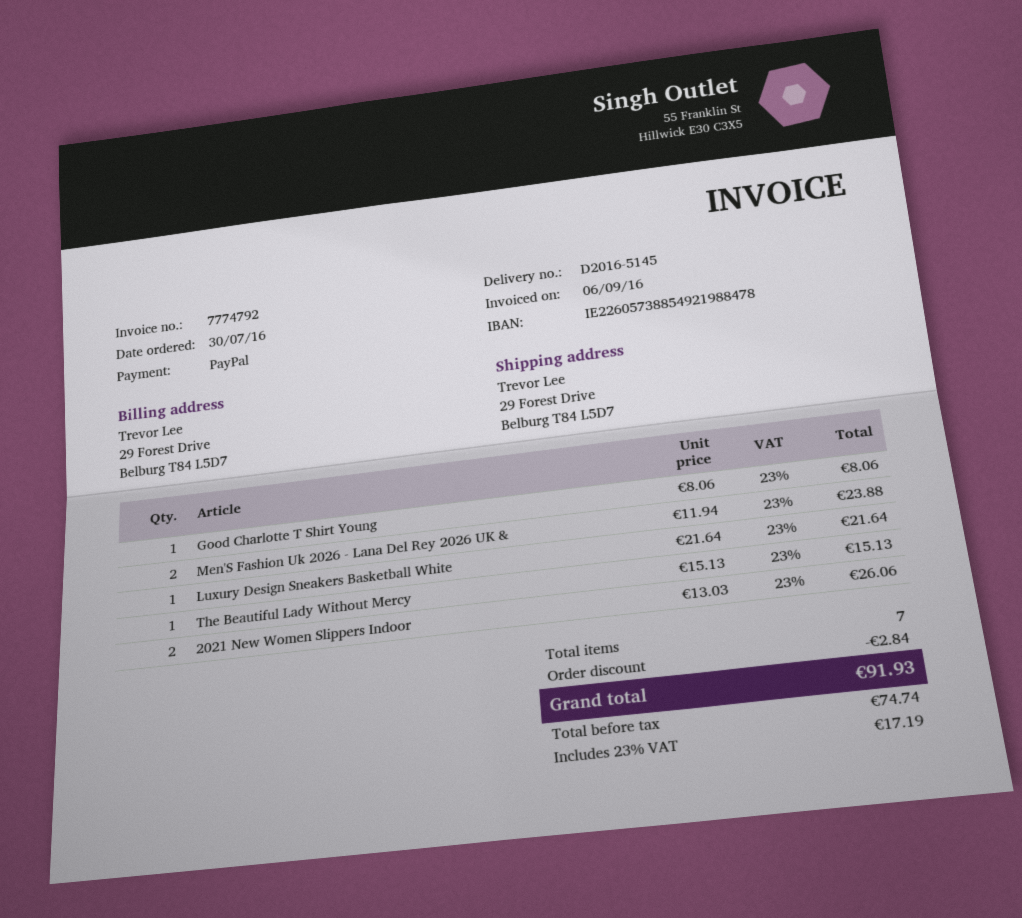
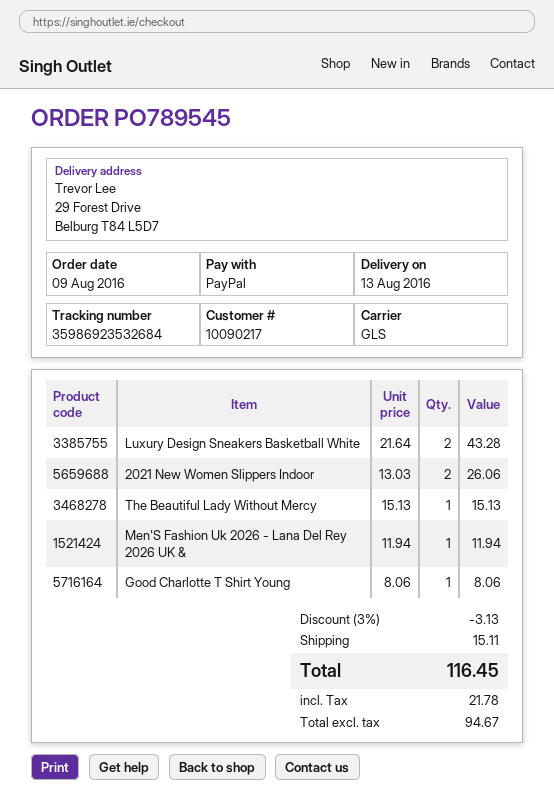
order date: 2016-07-30 -> 2016-08-09
Men'S Fashion Uk 2026 - Lana Del Rey 2026 UK &: 2 x 11.94 = 23.88 -> 1 x 11.94 = 11.94
Luxury Design Sneakers Basketball White: 1 x 21.64 = 21.64 -> 2 x 21.64 = 43.28
discount: 2.84 -> 3.13
shipping: none -> 15.11
net: 74.74 -> 94.67
tax: 17.19 -> 21.78
total: 91.93 -> 116.45

